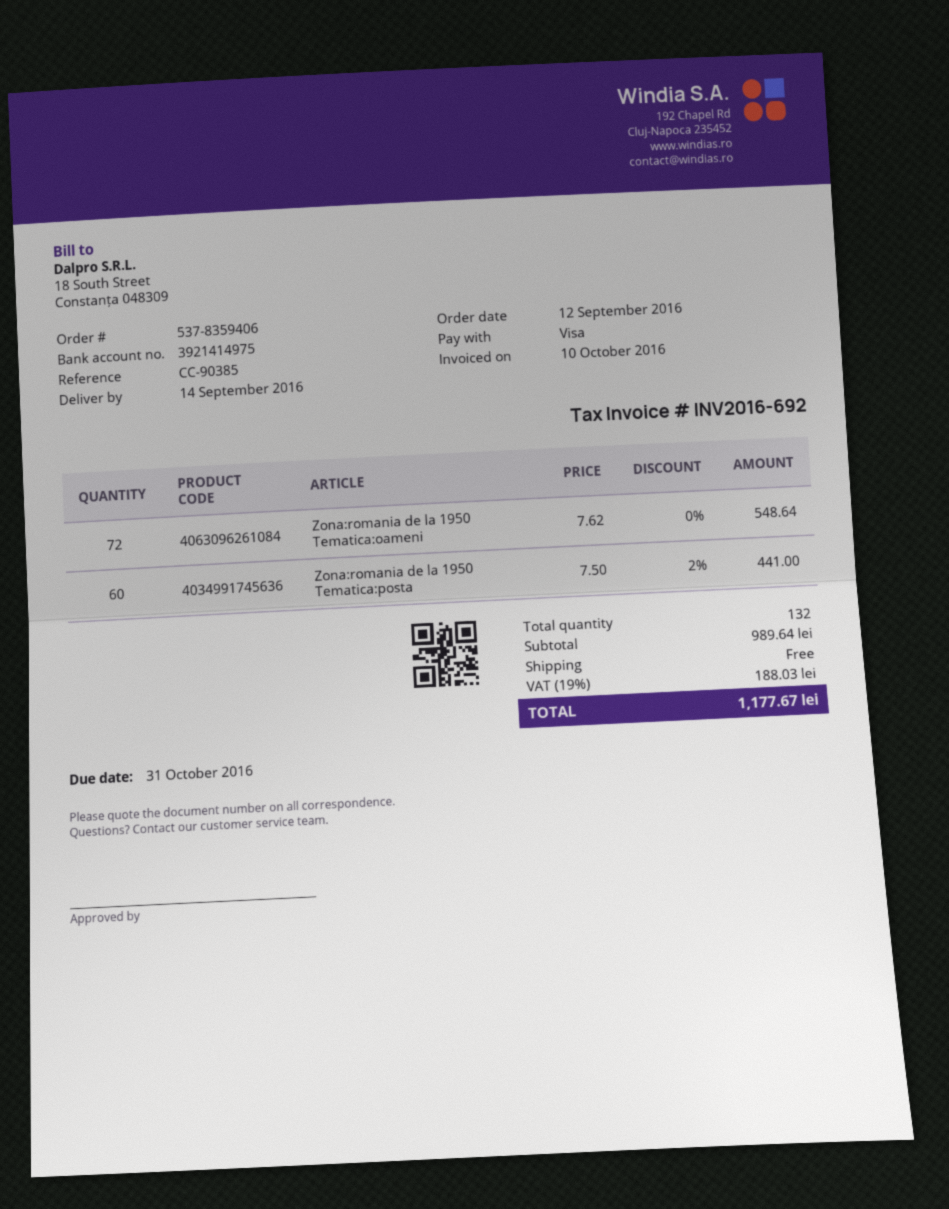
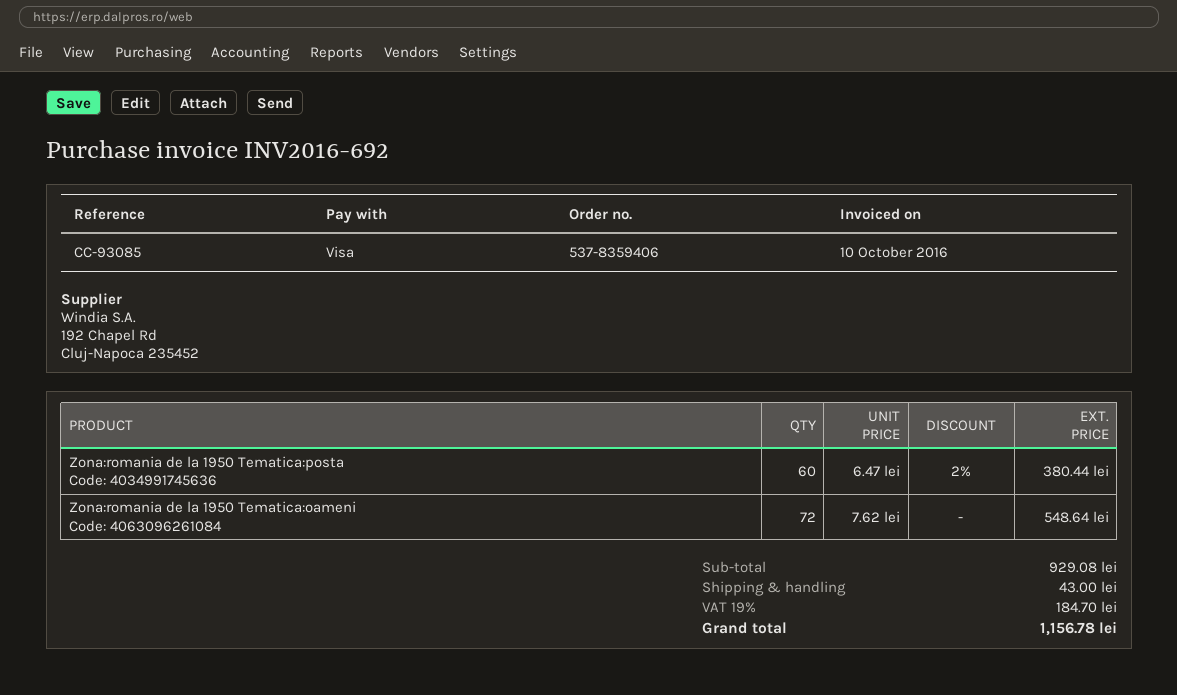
reference: CC-90385 -> CC-93085
Zona:romania de la 1950 Tematica:posta: 60 x 7.50 - 2% = 441.00 -> 60 x 6.47 - 2% = 380.44
subtotal: 989.64 -> 929.08
shipping: 0.00 -> 43.00
tax: 19% = 188.03 -> 19% = 184.70
total: 1177.67 -> 1156.78

